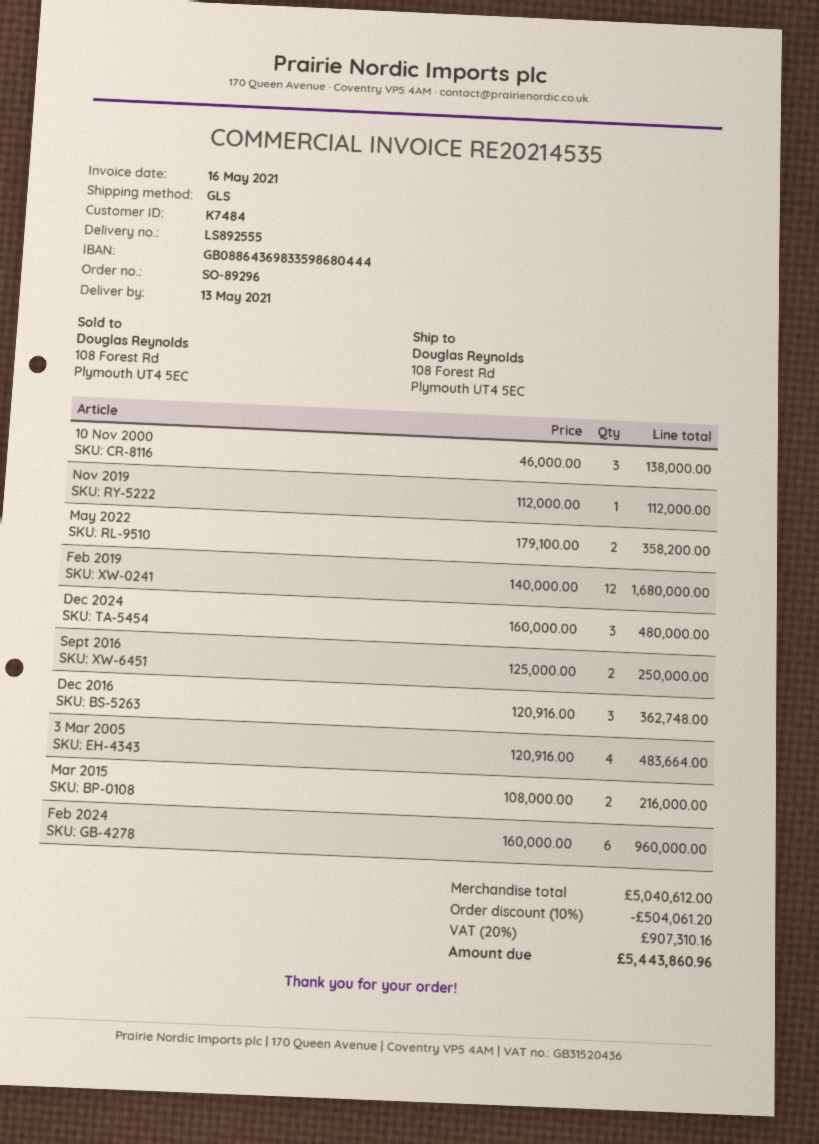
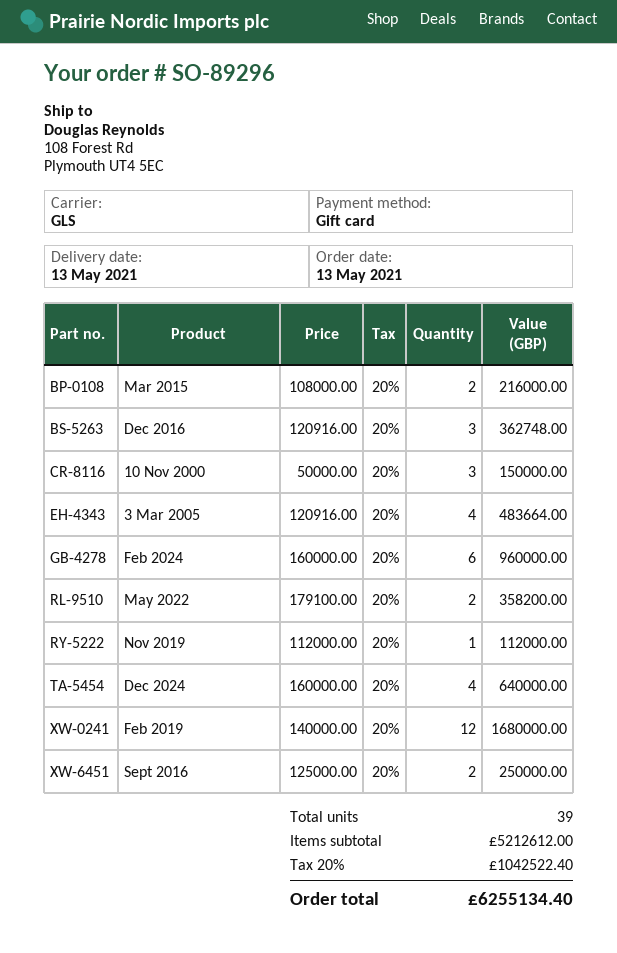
10 Nov 2000: 3 x 46000.00 = 138000.00 -> 3 x 50000.00 = 150000.00
Dec 2024: 3 x 160000.00 = 480000.00 -> 4 x 160000.00 = 640000.00
subtotal: 5040612.00 -> 5212612.00
discount: 10% = 504061.20 -> none
tax: 20% = 907310.16 -> 20% = 1042522.40
total: 5443860.96 -> 6255134.40

